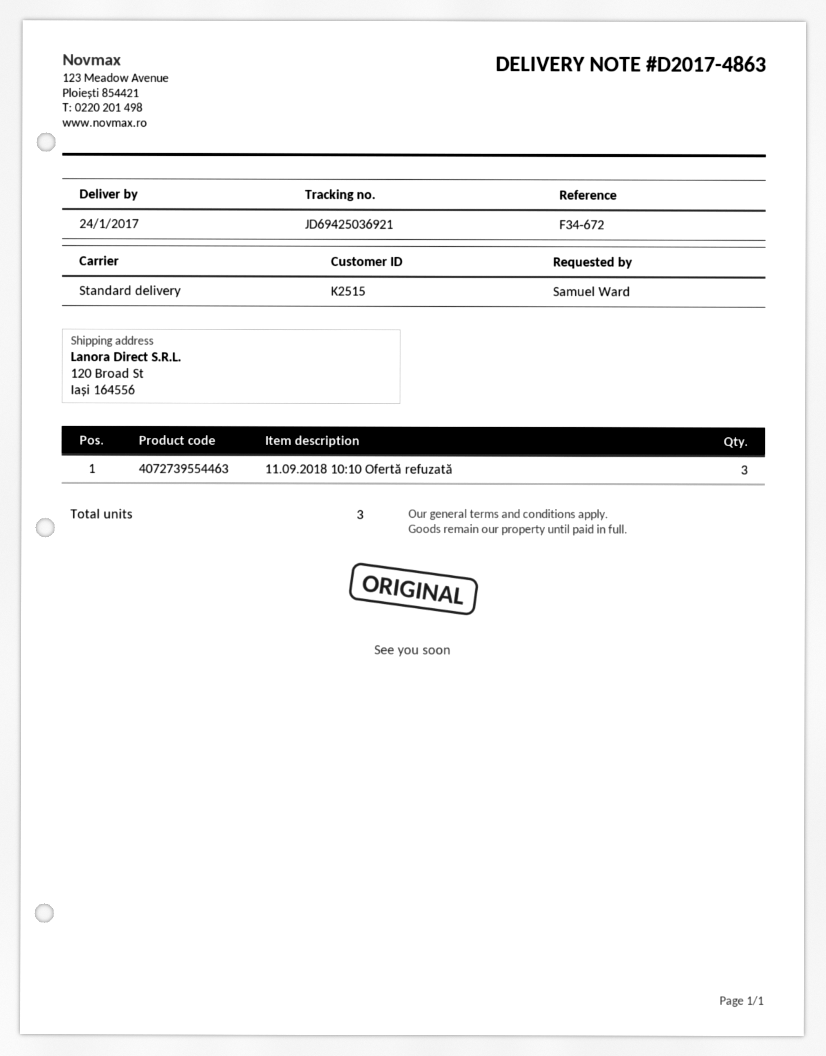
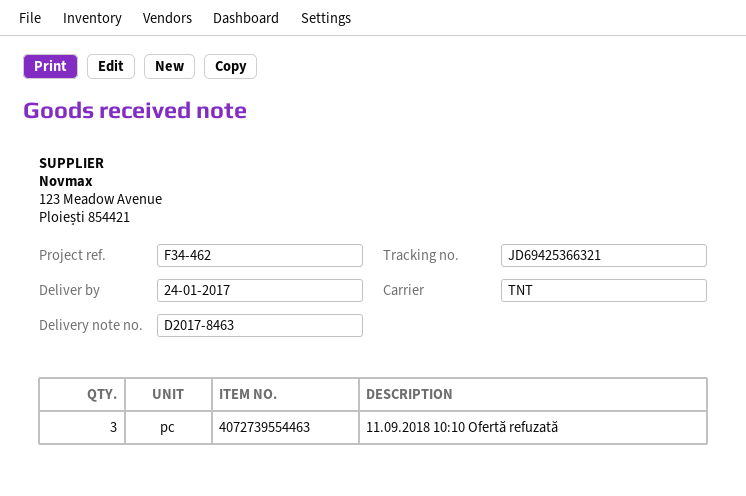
delivery note number: D2017-4863 -> D2017-8463
reference: F34-672 -> F34-462
shipping method: standard -> TNT
tracking number: JD69425036921 -> JD69425366321

